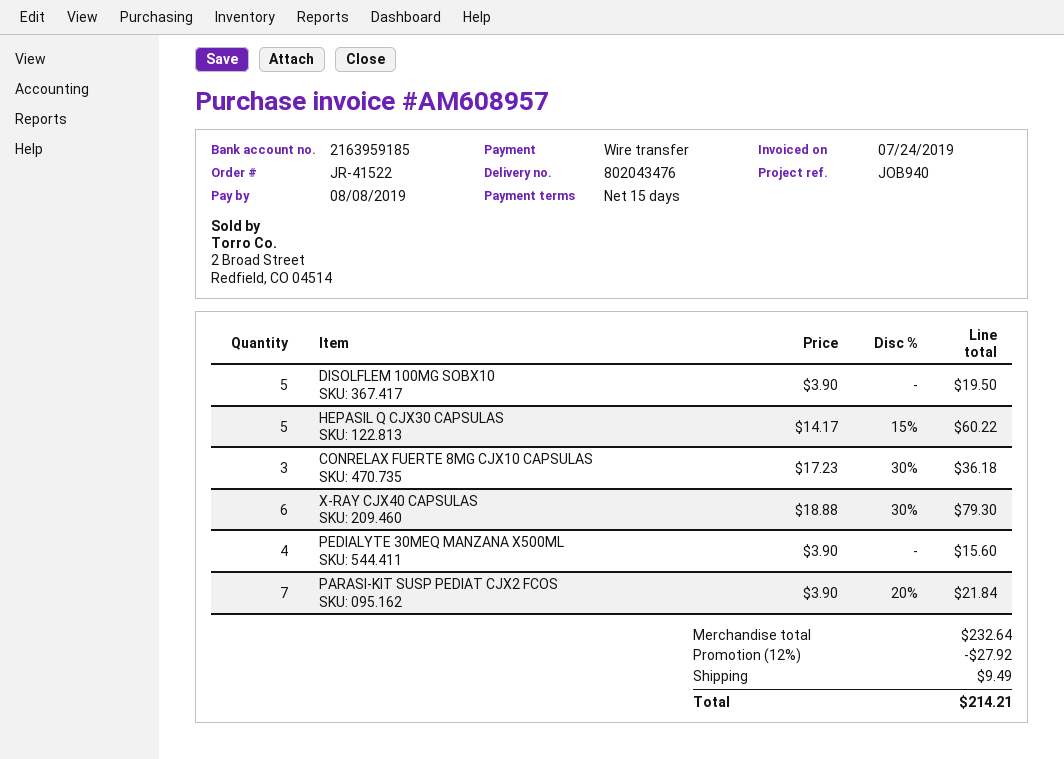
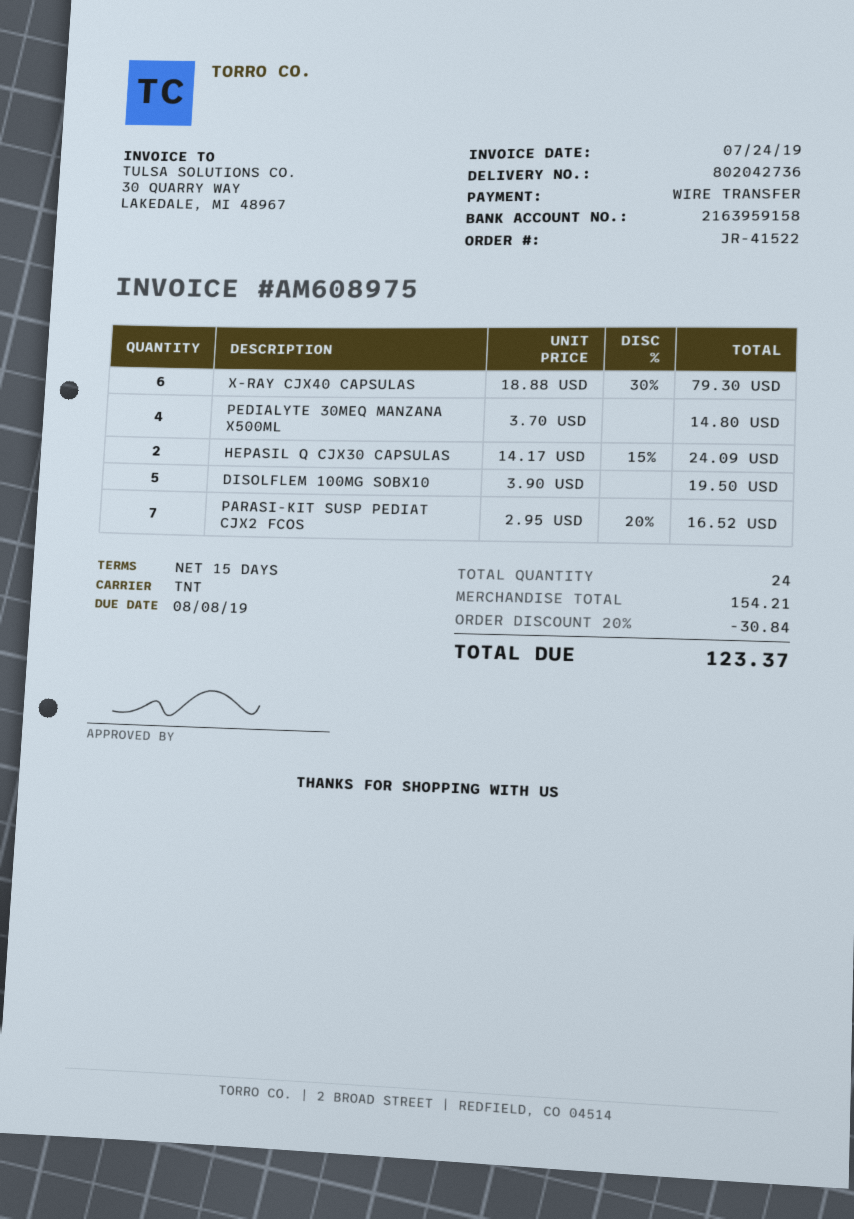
delivery note number: 802043476 -> 802042736
invoice number: AM608957 -> AM608975
bank account: 2163959185 -> 2163959158
HEPASIL Q CJX30 CAPSULAS: 5 x 14.17 - 15% = 60.22 -> 2 x 14.17 - 15% = 24.09
CONRELAX FUERTE 8MG CJX10 CAPSULAS: 3 x 17.23 - 30% = 36.18 -> none
PEDIALYTE 30MEQ MANZANA X500ML: 4 x 3.90 = 15.60 -> 4 x 3.70 = 14.80
PARASI-KIT SUSP PEDIAT CJX2 FCOS: 7 x 3.90 - 20% = 21.84 -> 7 x 2.95 - 20% = 16.52
subtotal: 232.64 -> 154.21
discount: 12% = 27.92 -> 20% = 30.84
shipping: 9.49 -> none
total: 214.21 -> 123.37

